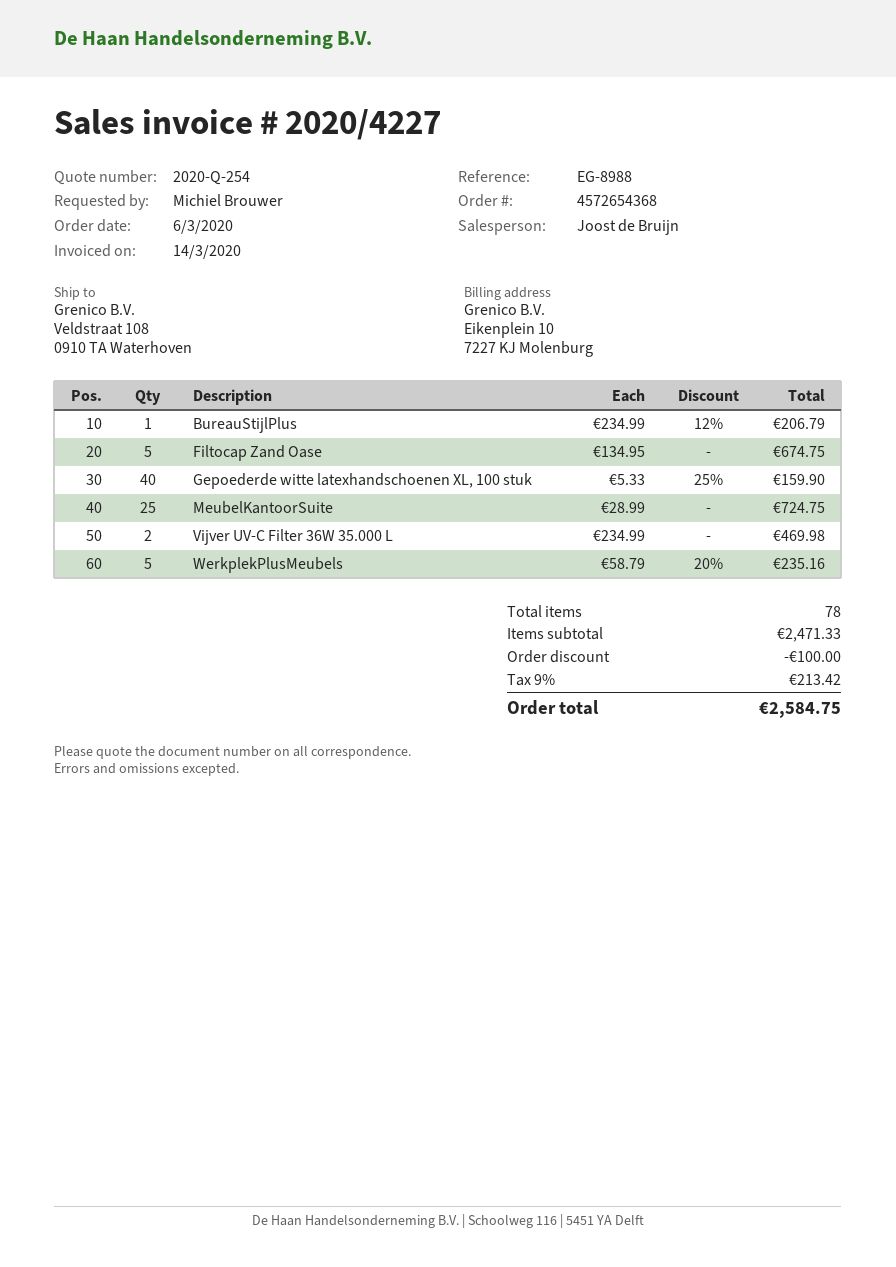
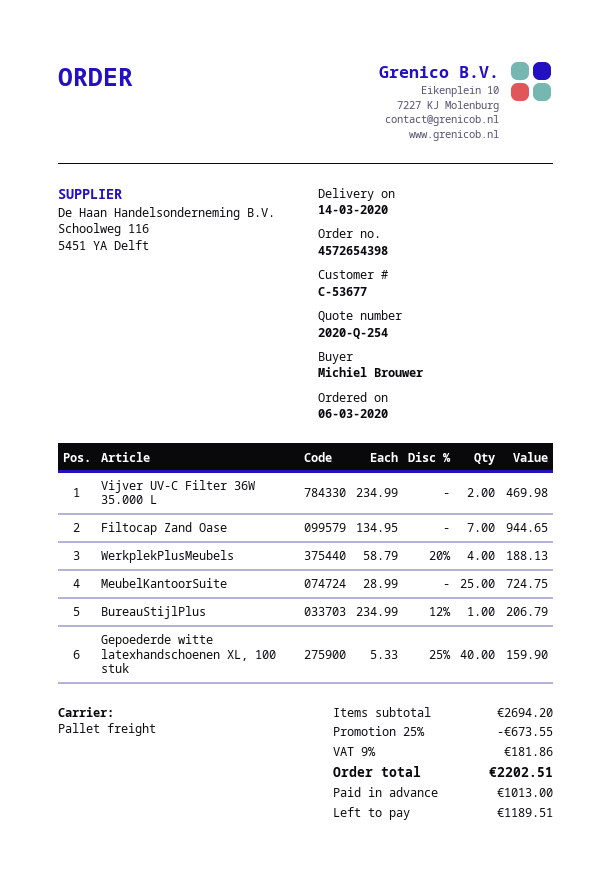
order number: 4572654368 -> 4572654398
Filtocap Zand Oase: 5 x 134.95 = 674.75 -> 7 x 134.95 = 944.65
WerkplekPlusMeubels: 5 x 58.79 - 20% = 235.16 -> 4 x 58.79 - 20% = 188.13
subtotal: 2471.33 -> 2694.20
discount: 100.00 -> 673.55
tax: 9% = 213.42 -> 9% = 181.86
total: 2584.75 -> 2202.51

